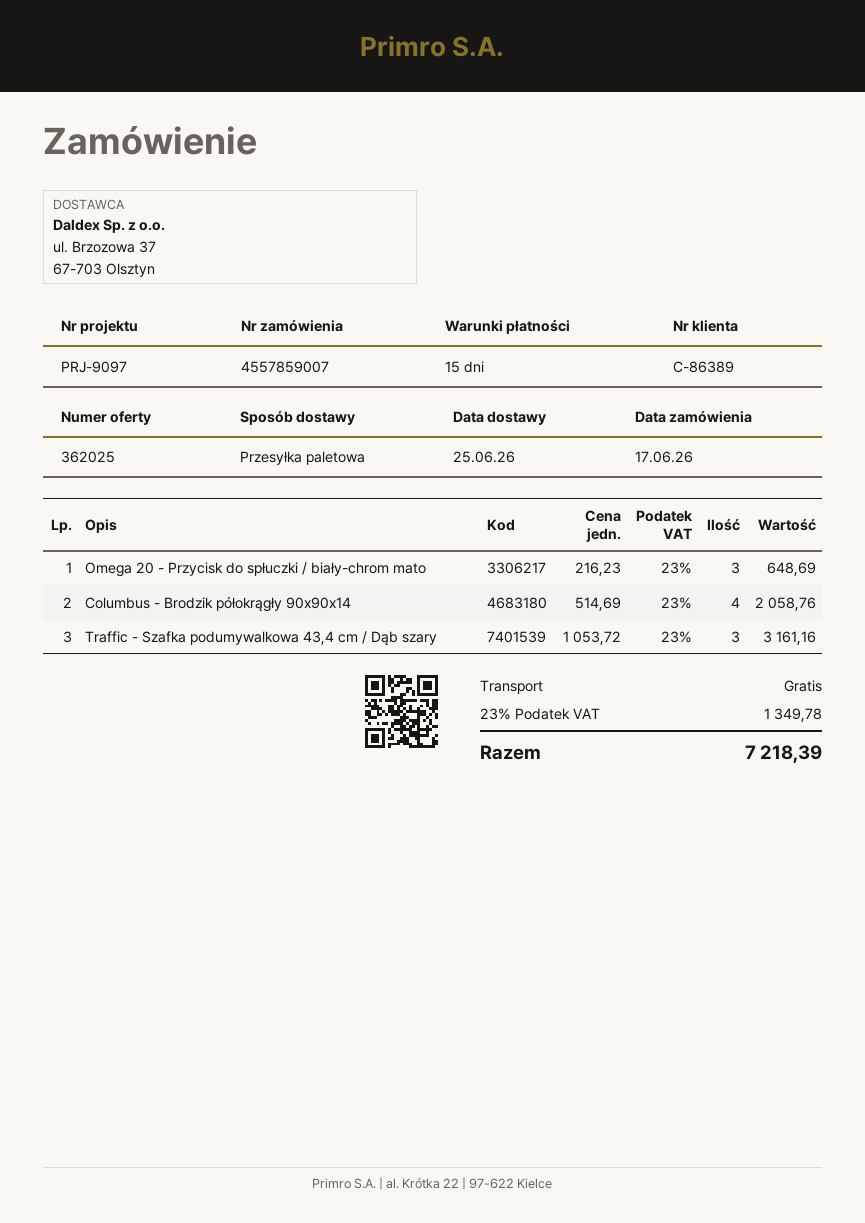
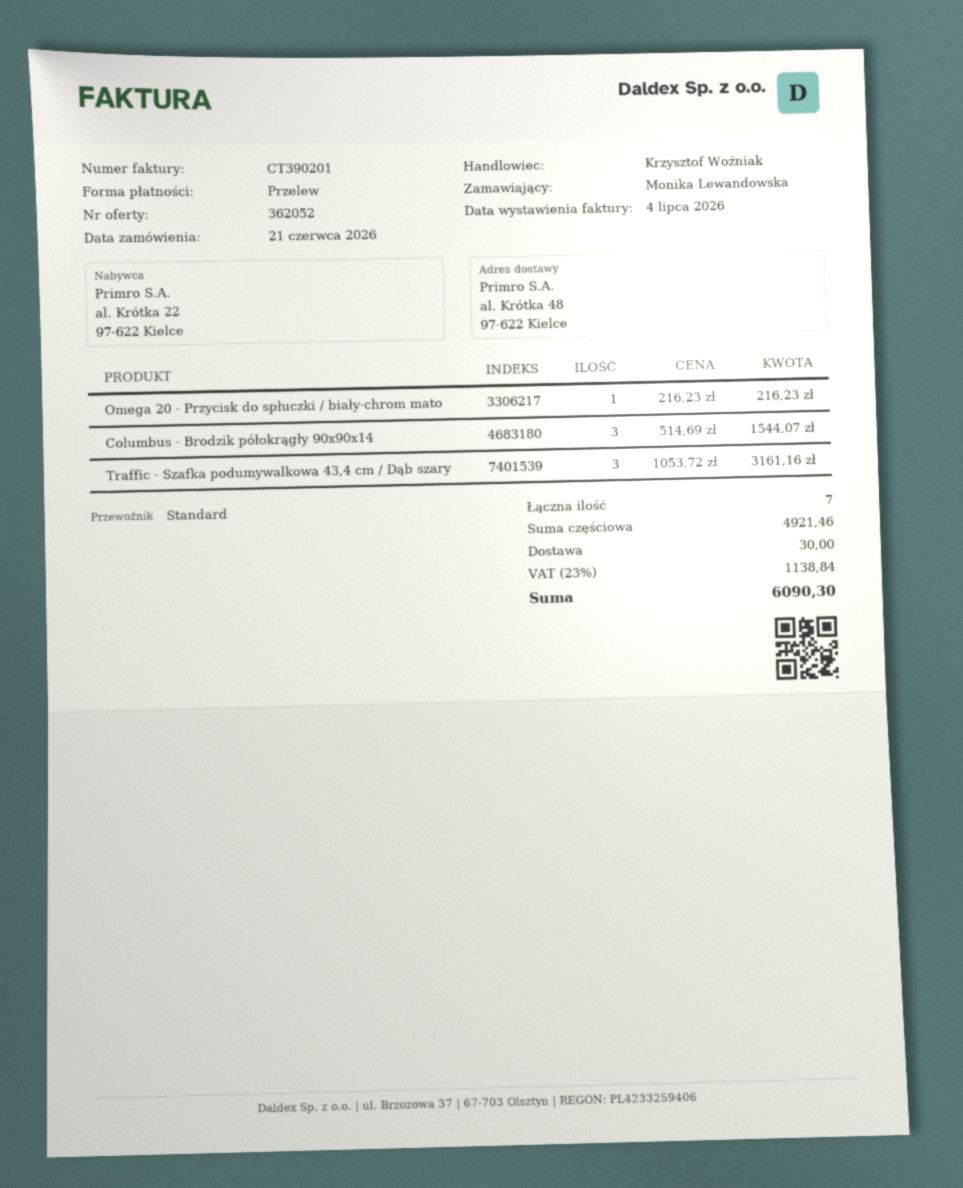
quote number: 362025 -> 362052
order date: 2026-06-17 -> 2026-06-21
shipping method: pallet freight -> standard
Omega 20 - Przycisk do spłuczki / biały-chrom mato: 3 x 216.23 = 648.69 -> 1 x 216.23 = 216.23
Columbus - Brodzik półokrągły 90x90x14: 4 x 514.69 = 2058.76 -> 3 x 514.69 = 1544.07
shipping: 0.00 -> 30.00
tax: 23% = 1349.78 -> 23% = 1138.84
total: 7218.39 -> 6090.30

